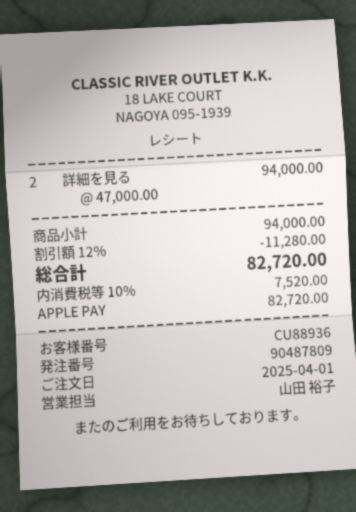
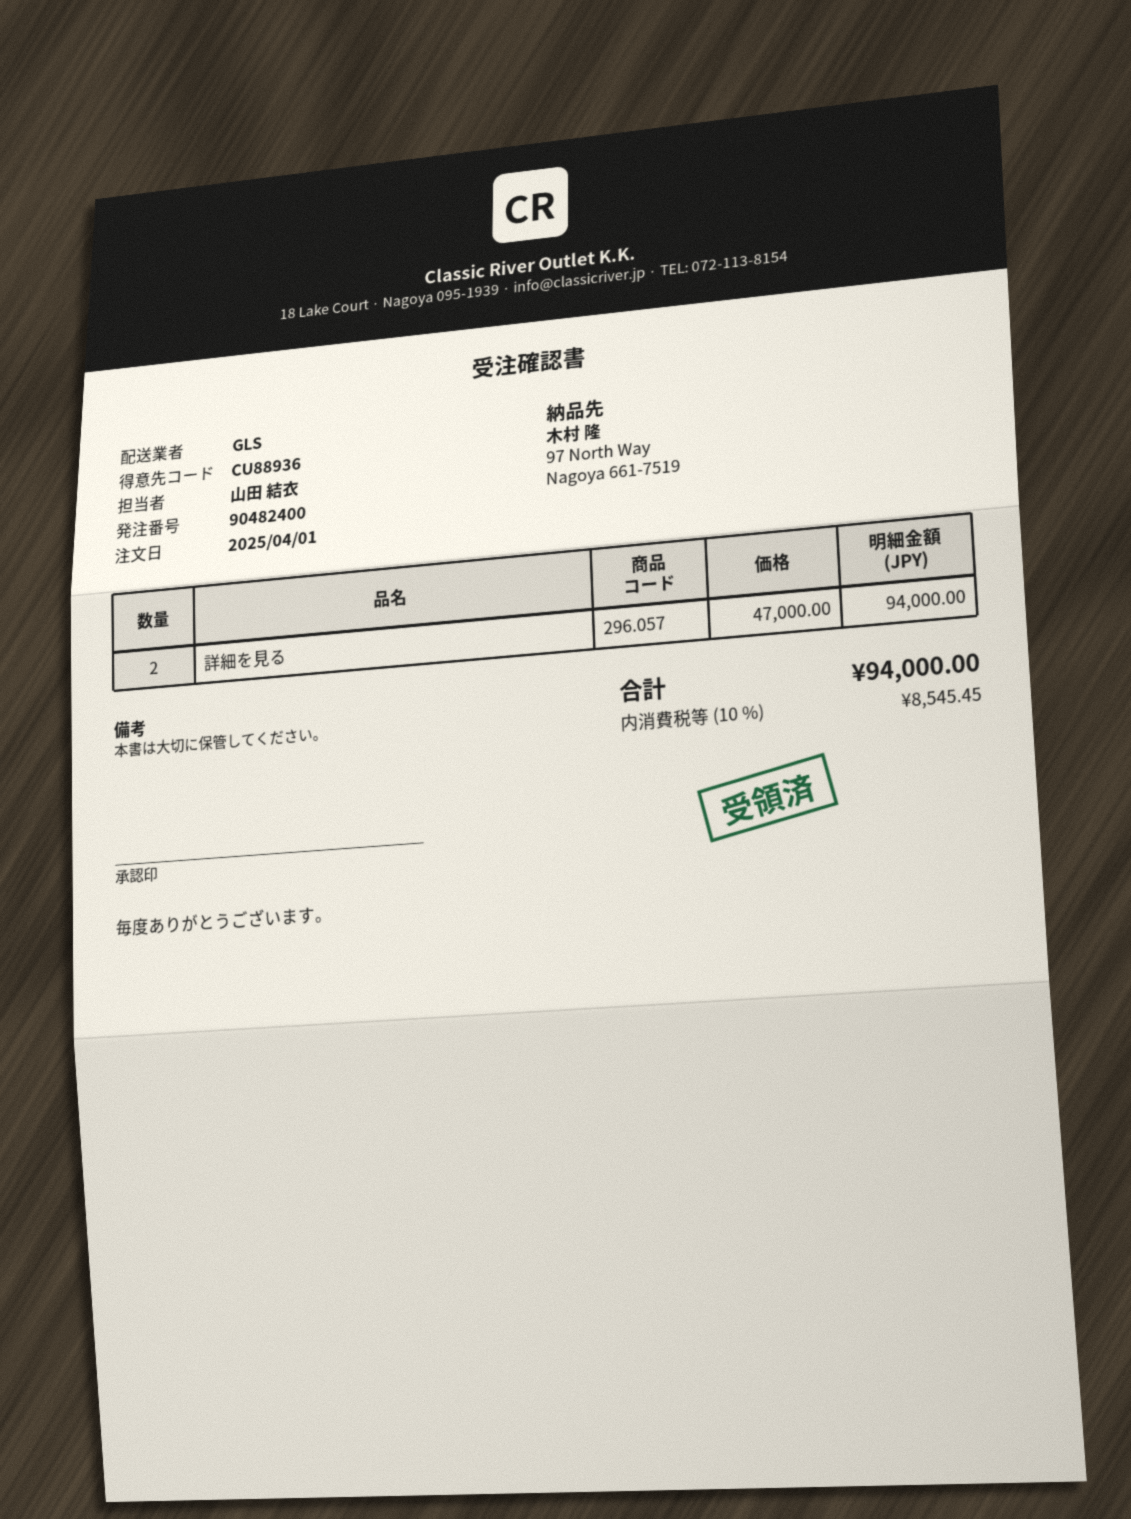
order number: 90487809 -> 90482400
sales rep: 山田 裕子 -> 山田 結衣
discount: 12% = 11280.00 -> none
tax: 10% = 7520.00 -> 10% = 8545.45
total: 82720.00 -> 94000.00

